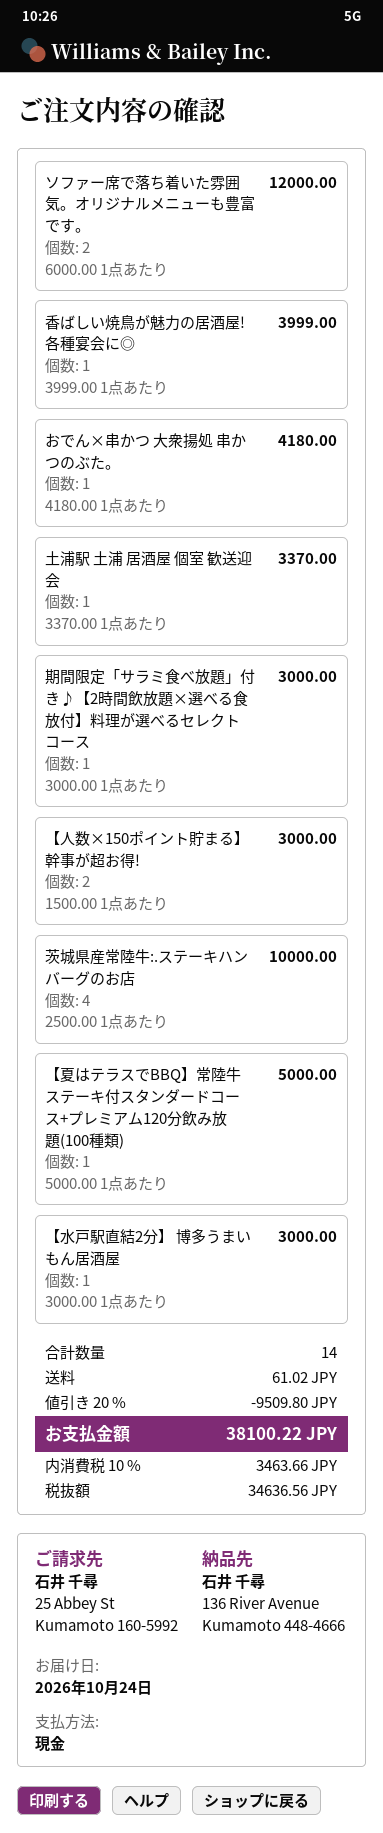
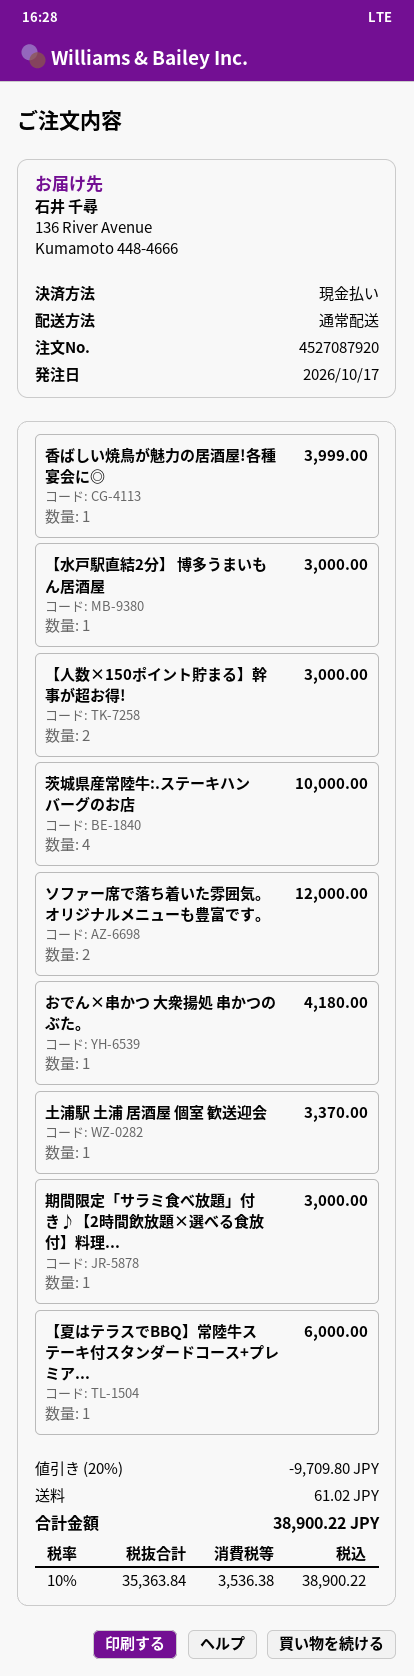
【夏はテラスでBBQ】常陸牛ステーキ付スタンダードコース+プレミアム120分飲み放題(100種類): 1 for 5000.00 -> 1 for 6000.00
discount: 20% = 9509.80 -> 20% = 9709.80
net: 34636.56 -> 35363.84
tax: 10% = 3463.66 -> 10% = 3536.38
total: 38100.22 -> 38900.22

